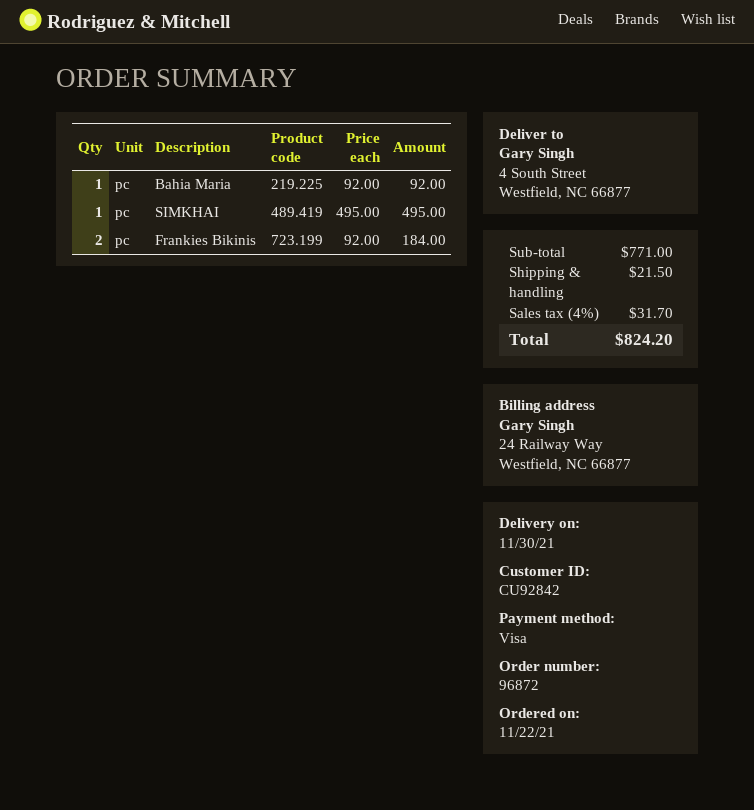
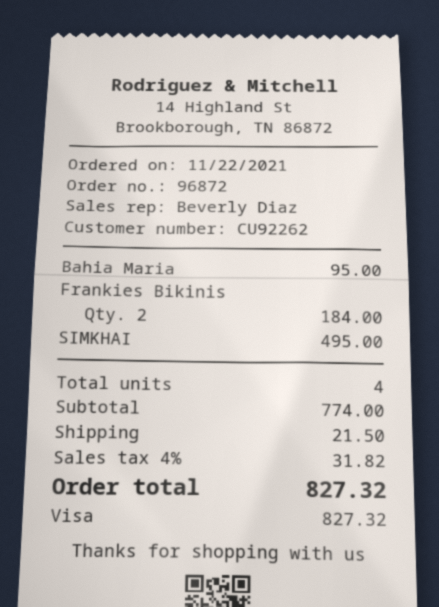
customer number: CU92842 -> CU92262
Bahia Maria: 1 for 92.00 -> 1 for 95.00
subtotal: 771.00 -> 774.00
tax: 4% = 31.70 -> 4% = 31.82
total: 824.20 -> 827.32

